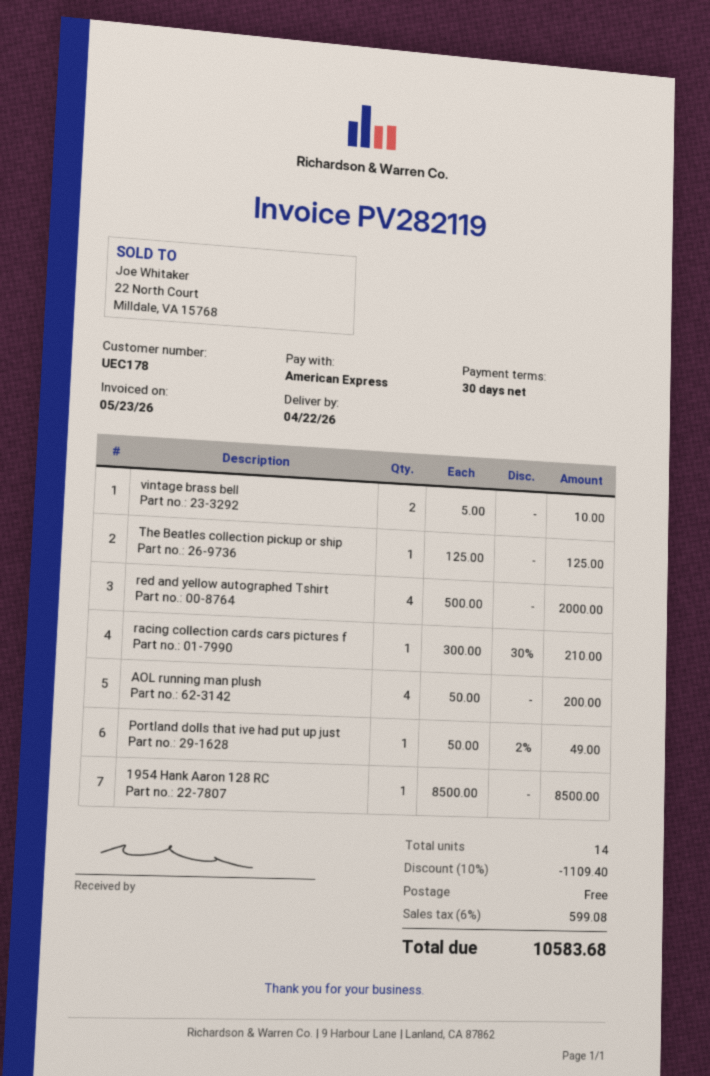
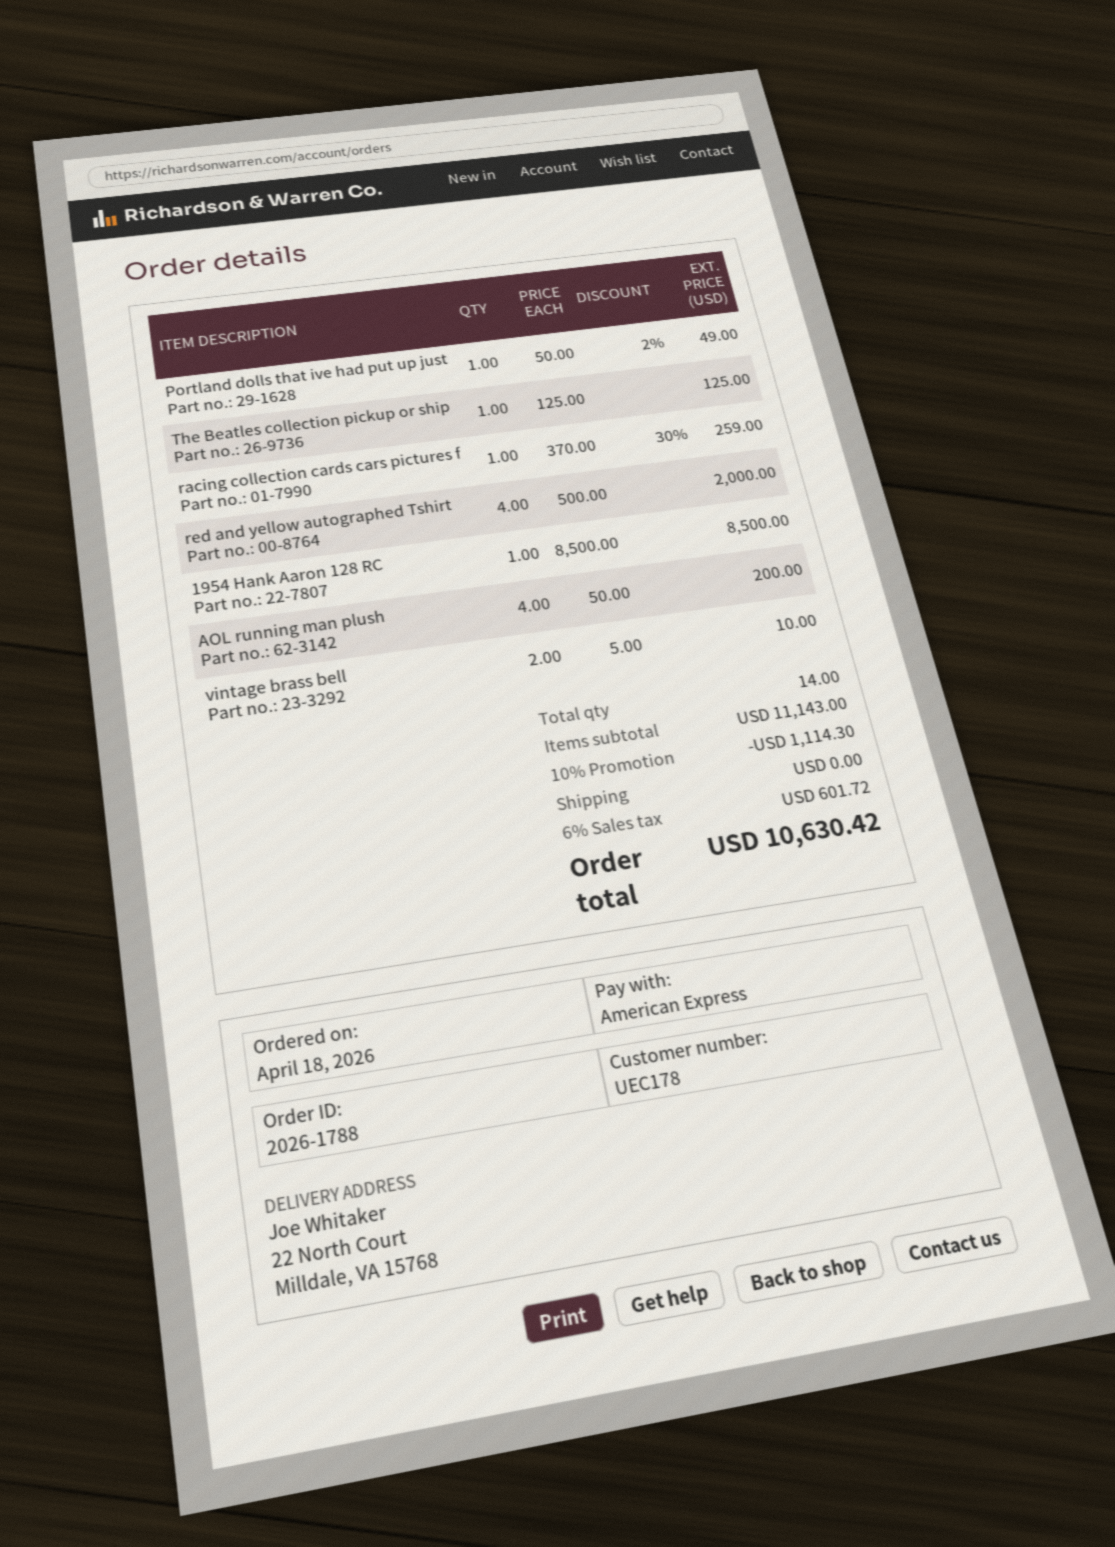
racing collection cards cars pictures f: 1 x 300.00 - 30% = 210.00 -> 1 x 370.00 - 30% = 259.00
discount: 10% = 1109.40 -> 10% = 1114.30
tax: 6% = 599.08 -> 6% = 601.72
total: 10583.68 -> 10630.42

